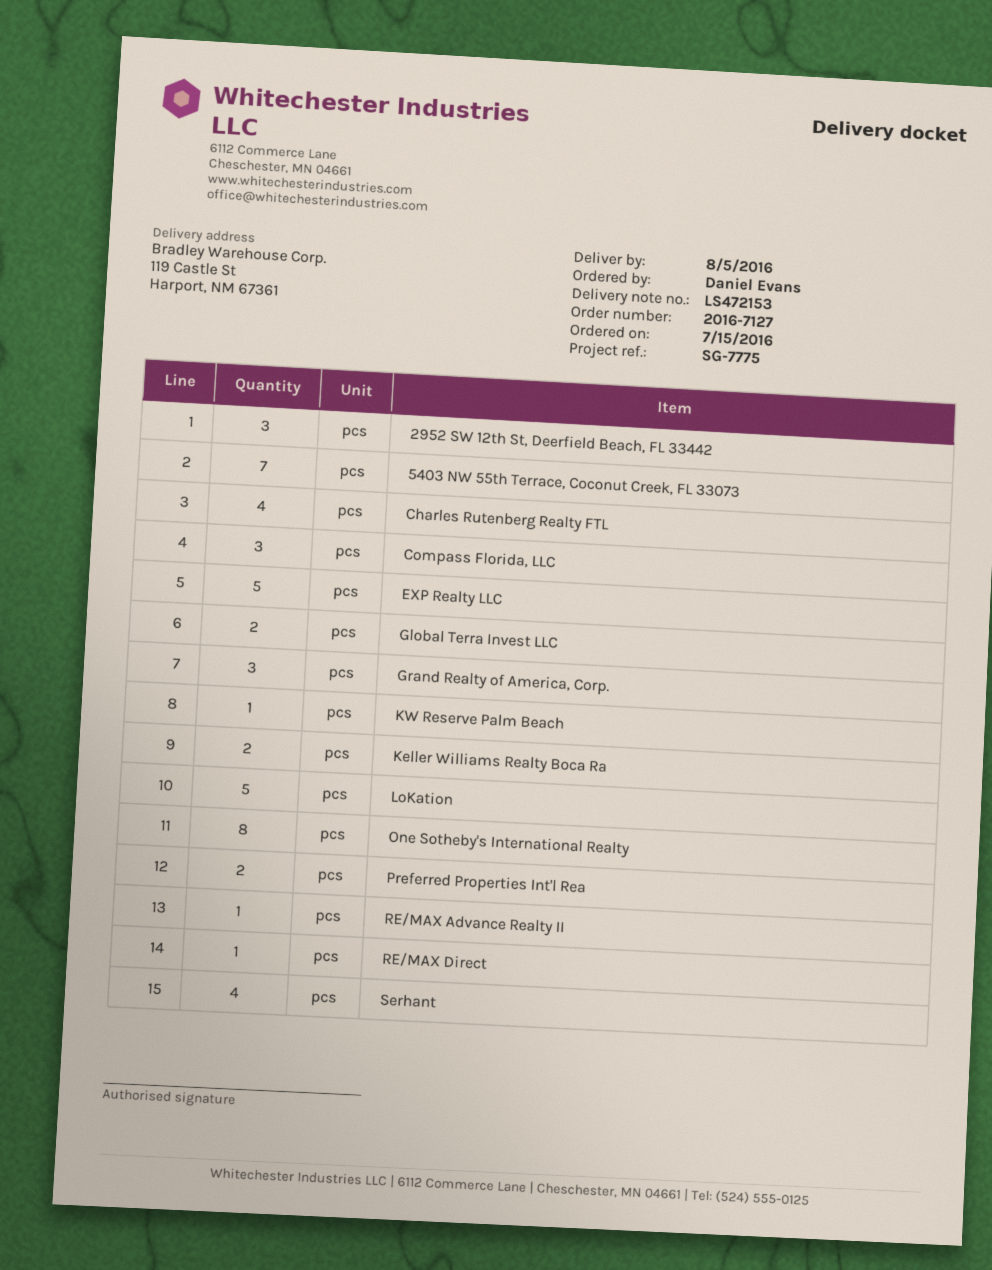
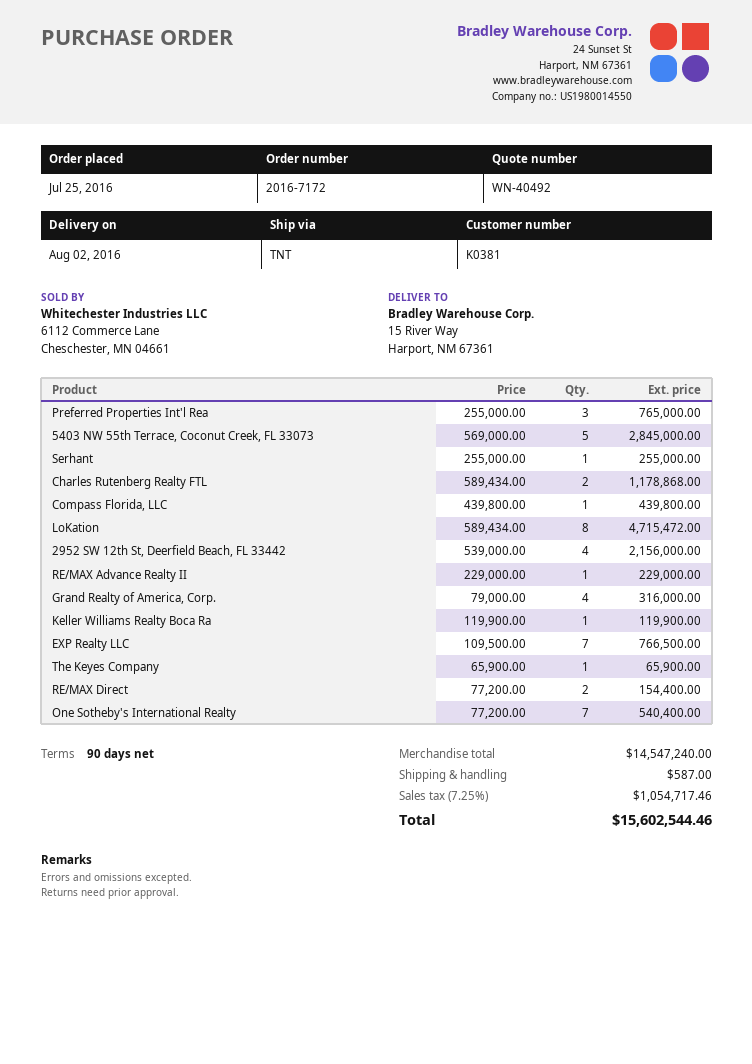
order number: 2016-7127 -> 2016-7172
order date: 2016-07-15 -> 2016-07-25
delivery date: 2016-08-05 -> 2016-08-02
ship to: 119 Castle St, Harport, NM 67361 -> 15 River Way, Harport, NM 67361
2952 SW 12th St, Deerfield Beach, FL 33442: 3 -> 4
5403 NW 55th Terrace, Coconut Creek, FL 33073: 7 -> 5
Charles Rutenberg Realty FTL: 4 -> 2
Compass Florida, LLC: 3 -> 1
EXP Realty LLC: 5 -> 7
Global Terra Invest LLC: 2 -> none
Grand Realty of America, Corp.: 3 -> 4
KW Reserve Palm Beach: 1 -> none
Keller Williams Realty Boca Ra: 2 -> 1
LoKation: 5 -> 8
One Sotheby's International Realty: 8 -> 7
Preferred Properties Int'l Rea: 2 -> 3
RE/MAX Direct: 1 -> 2
Serhant: 4 -> 1
The Keyes Company: none -> 1

